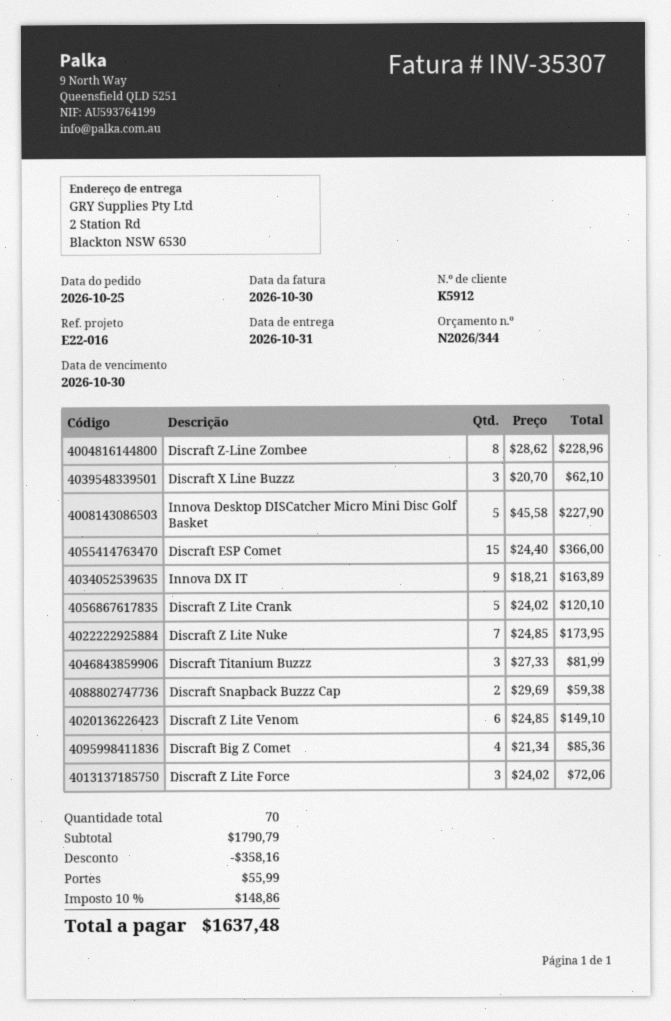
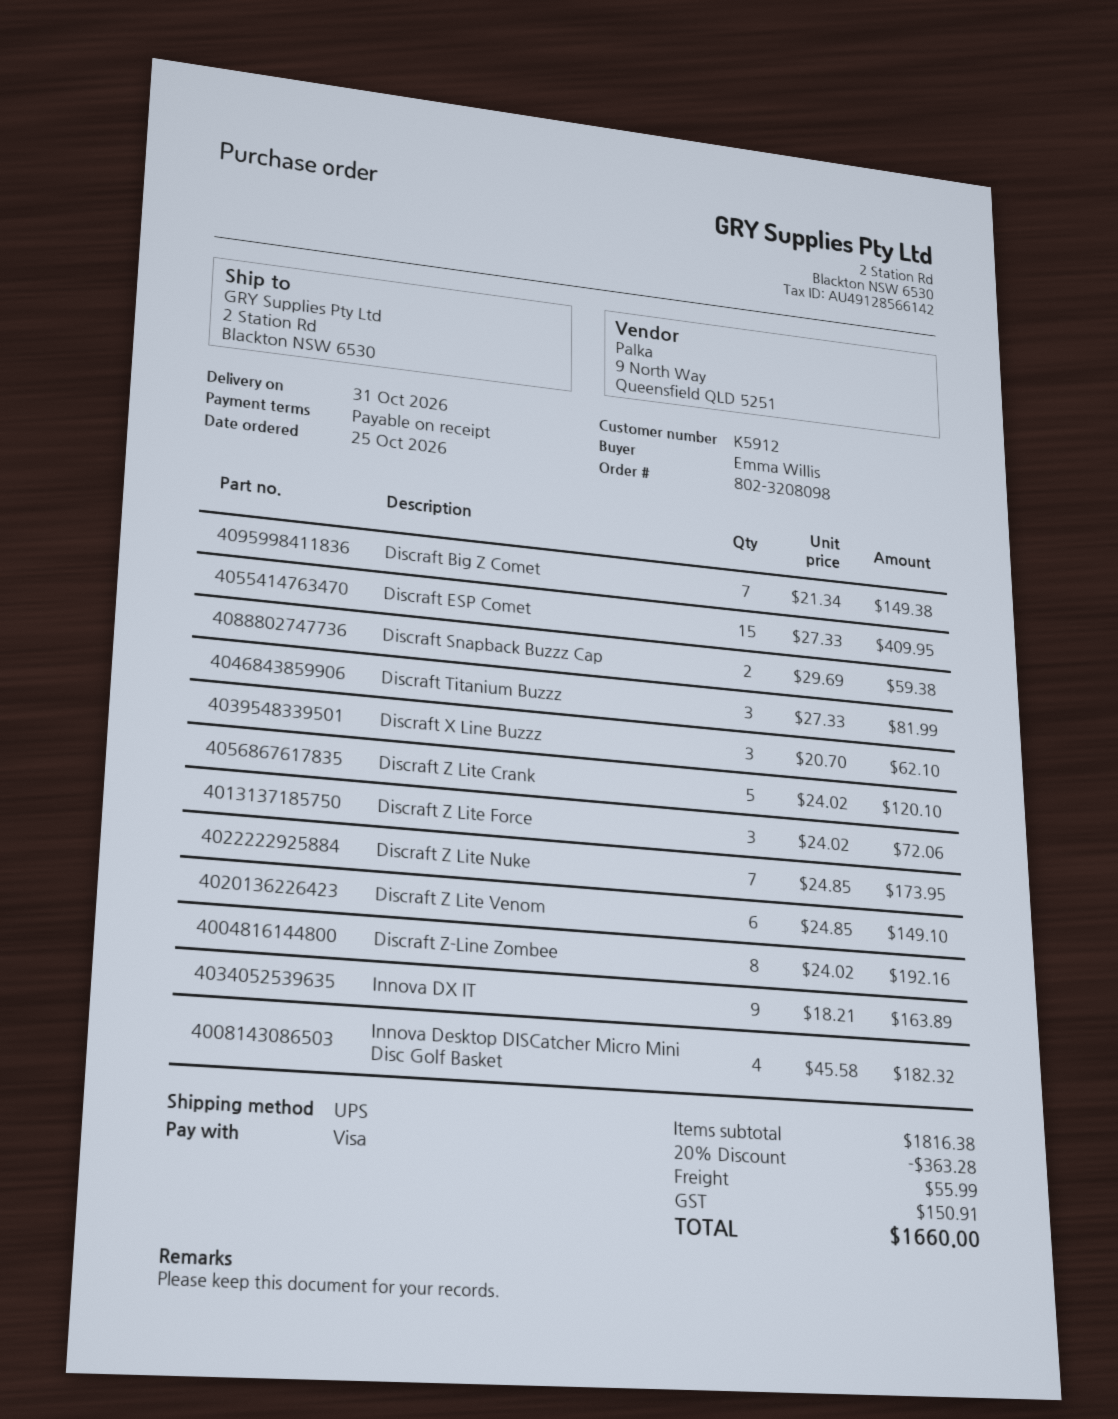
Discraft Z-Line Zombee: 8 x 28.62 = 228.96 -> 8 x 24.02 = 192.16
Innova Desktop DISCatcher Micro Mini Disc Golf Basket: 5 x 45.58 = 227.90 -> 4 x 45.58 = 182.32
Discraft ESP Comet: 15 x 24.40 = 366.00 -> 15 x 27.33 = 409.95
Discraft Big Z Comet: 4 x 21.34 = 85.36 -> 7 x 21.34 = 149.38
subtotal: 1790.79 -> 1816.38
discount: 358.16 -> 363.28
tax: 148.86 -> 150.91
total: 1637.48 -> 1660.00

